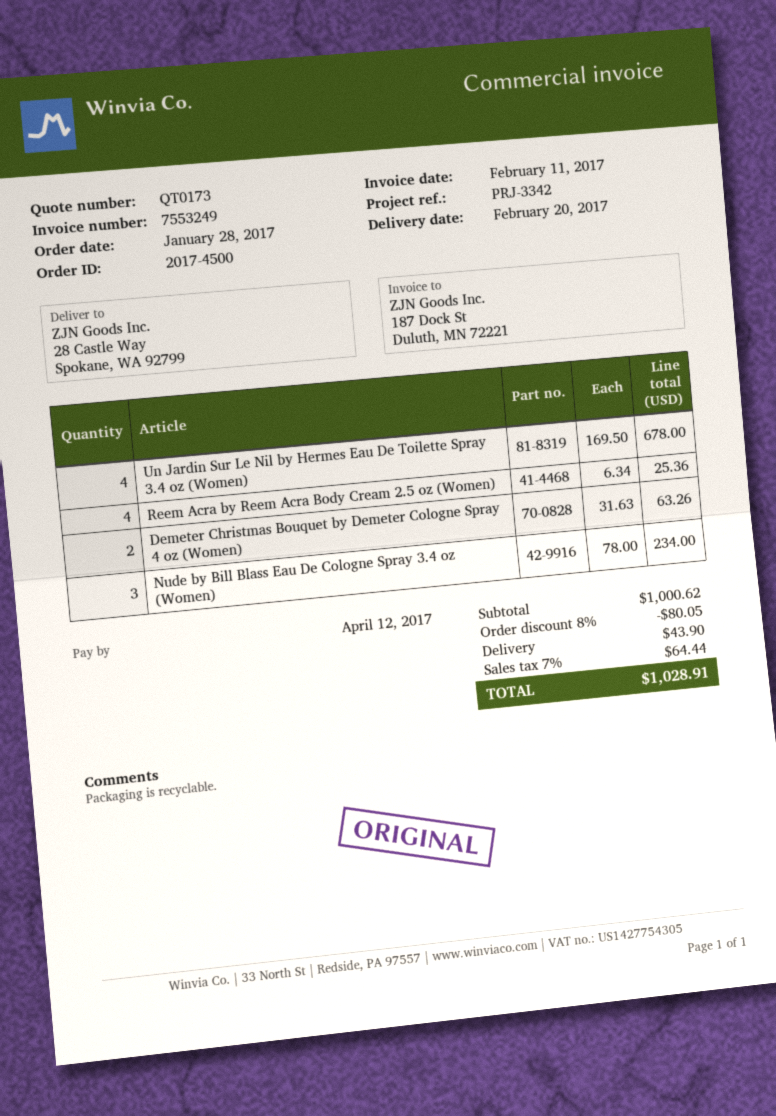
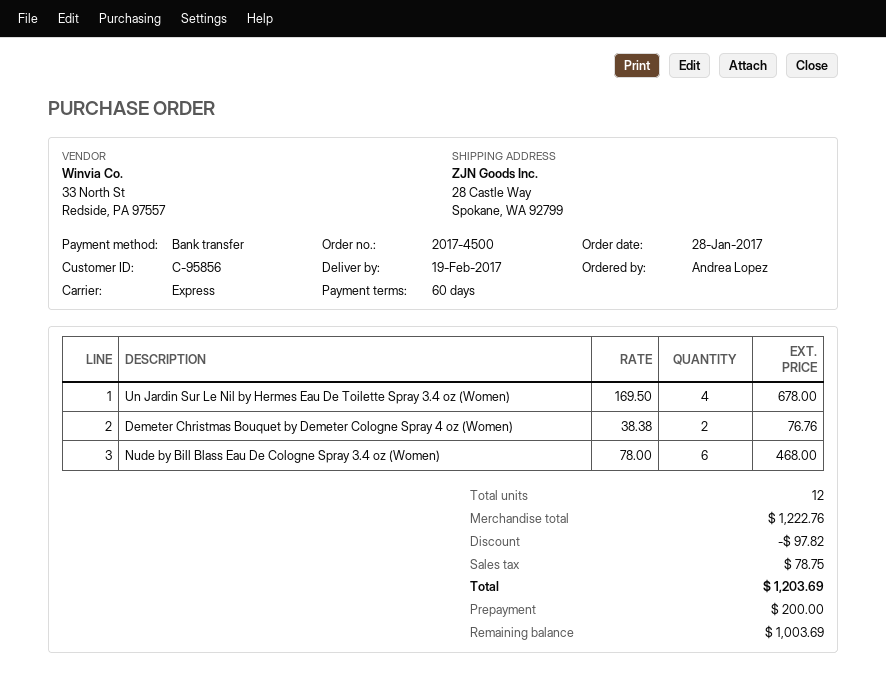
delivery date: 2017-02-20 -> 2017-02-19
Reem Acra by Reem Acra Body Cream 2.5 oz (Women): 4 x 6.34 = 25.36 -> none
Demeter Christmas Bouquet by Demeter Cologne Spray 4 oz (Women): 2 x 31.63 = 63.26 -> 2 x 38.38 = 76.76
Nude by Bill Blass Eau De Cologne Spray 3.4 oz (Women): 3 x 78.00 = 234.00 -> 6 x 78.00 = 468.00
subtotal: 1000.62 -> 1222.76
discount: 80.05 -> 97.82
shipping: 43.90 -> none
tax: 64.44 -> 78.75
total: 1028.91 -> 1203.69

